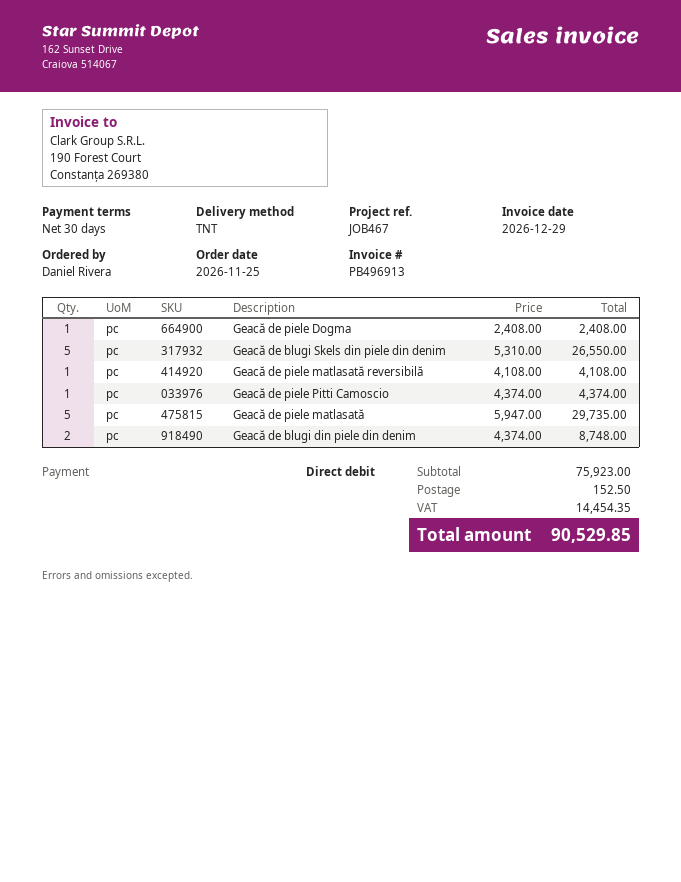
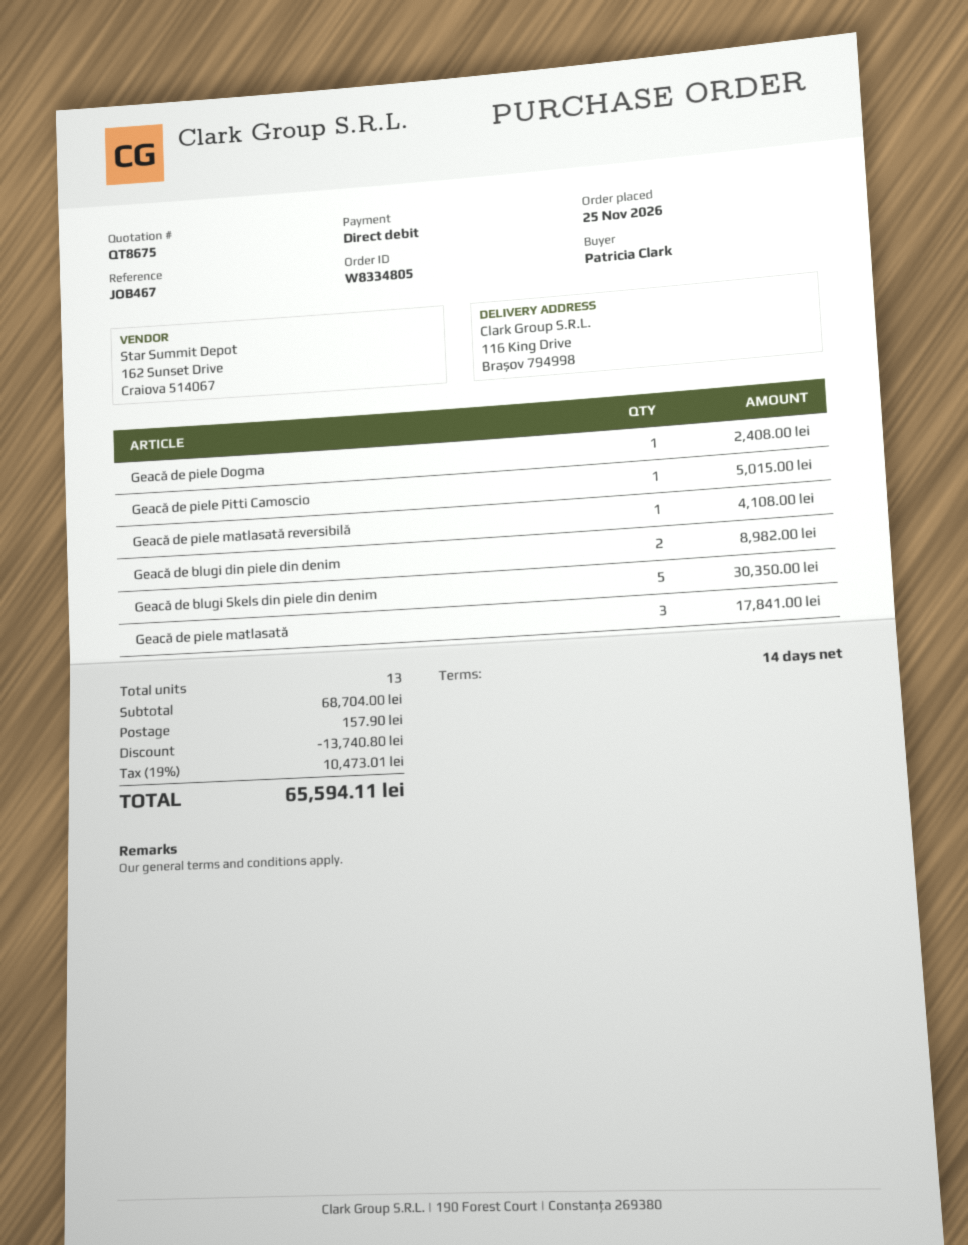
payment terms: 30 days -> 14 days
ordered by: Daniel Rivera -> Patricia Clark
Geacă de blugi Skels din piele din denim: 5 for 26550.00 -> 5 for 30350.00
Geacă de piele Pitti Camoscio: 1 for 4374.00 -> 1 for 5015.00
Geacă de piele matlasată: 5 for 29735.00 -> 3 for 17841.00
Geacă de blugi din piele din denim: 2 for 8748.00 -> 2 for 8982.00
subtotal: 75923.00 -> 68704.00
discount: none -> 13740.80
shipping: 152.50 -> 157.90
tax: 14454.35 -> 10473.01
total: 90529.85 -> 65594.11

